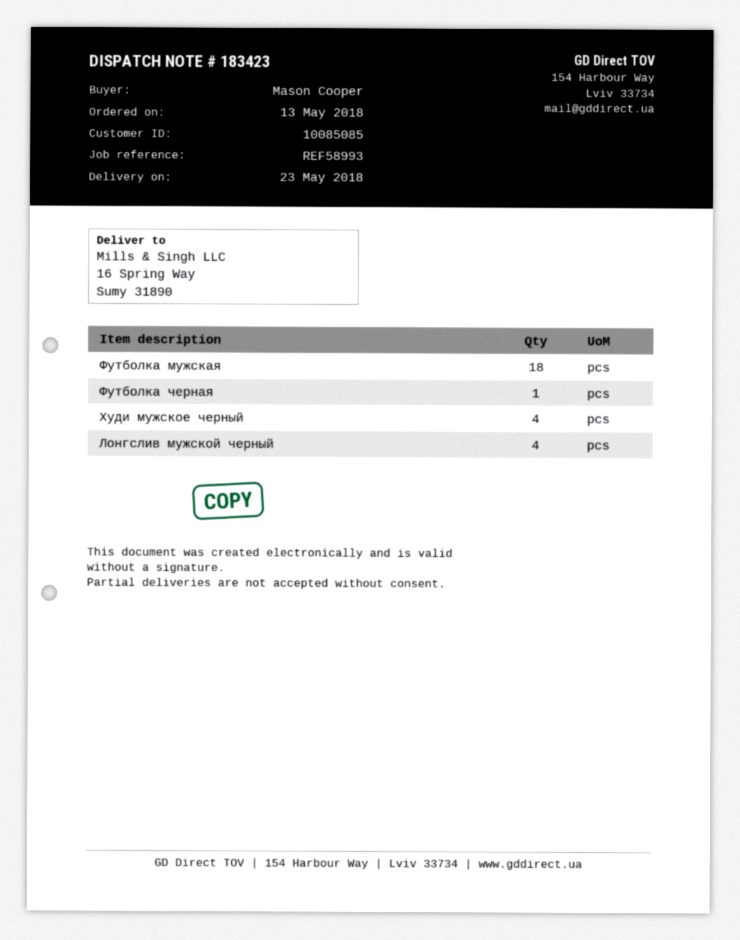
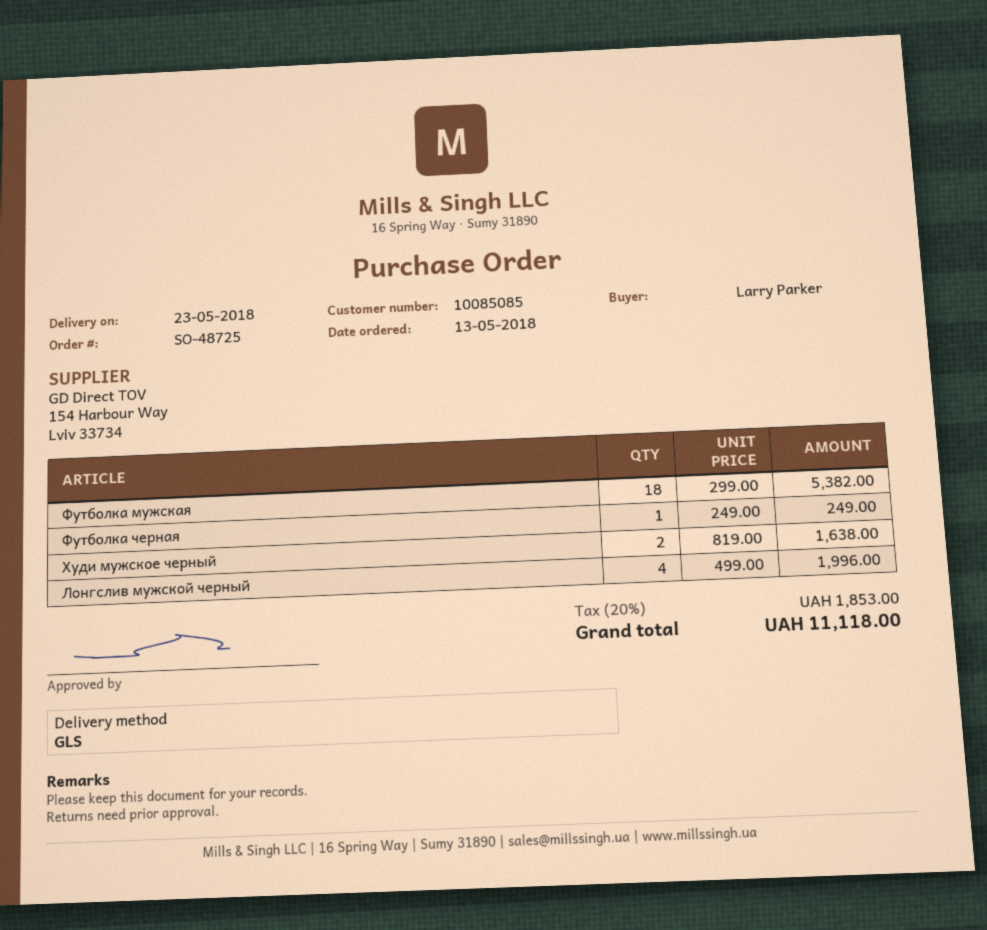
ordered by: Mason Cooper -> Larry Parker
Худи мужское черный: 4 -> 2

